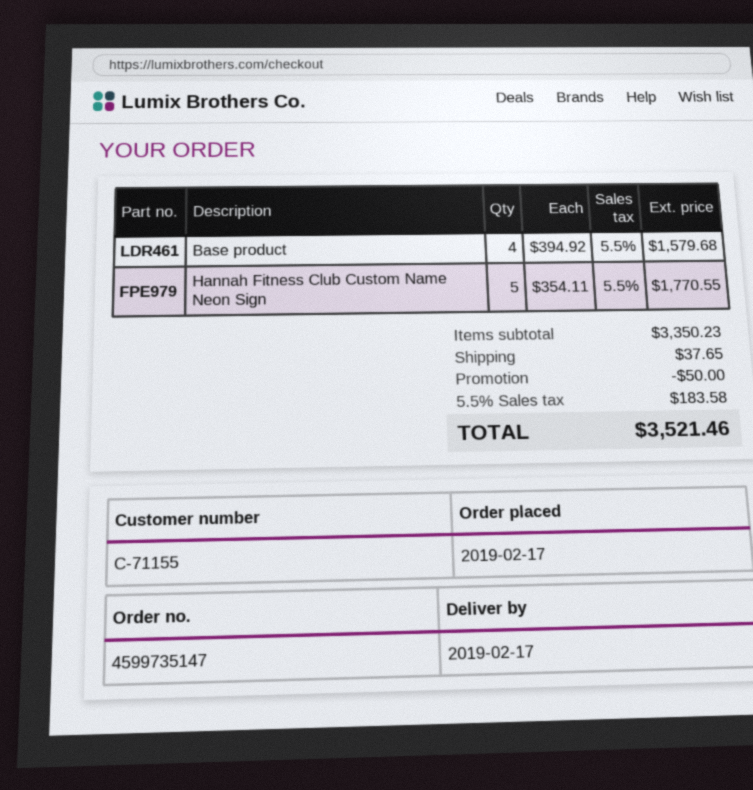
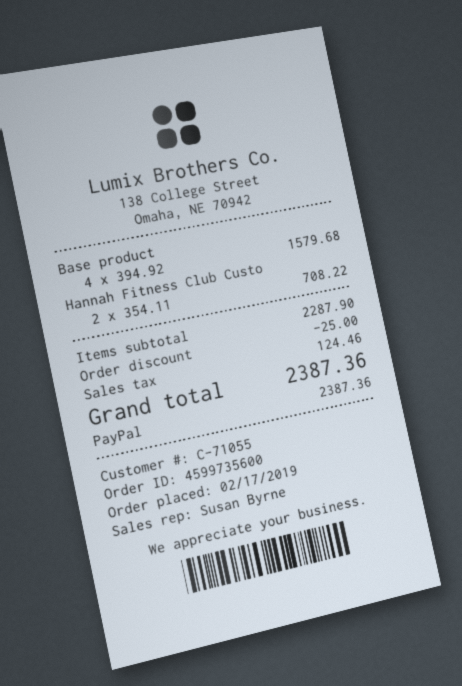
order number: 4599735147 -> 4599735600
customer number: C-71155 -> C-71055
Hannah Fitness Club Custom Name Neon Sign: 5 x 354.11 = 1770.55 -> 2 x 354.11 = 708.22
subtotal: 3350.23 -> 2287.90
discount: 50.00 -> 25.00
shipping: 37.65 -> none
tax: 183.58 -> 124.46
total: 3521.46 -> 2387.36

